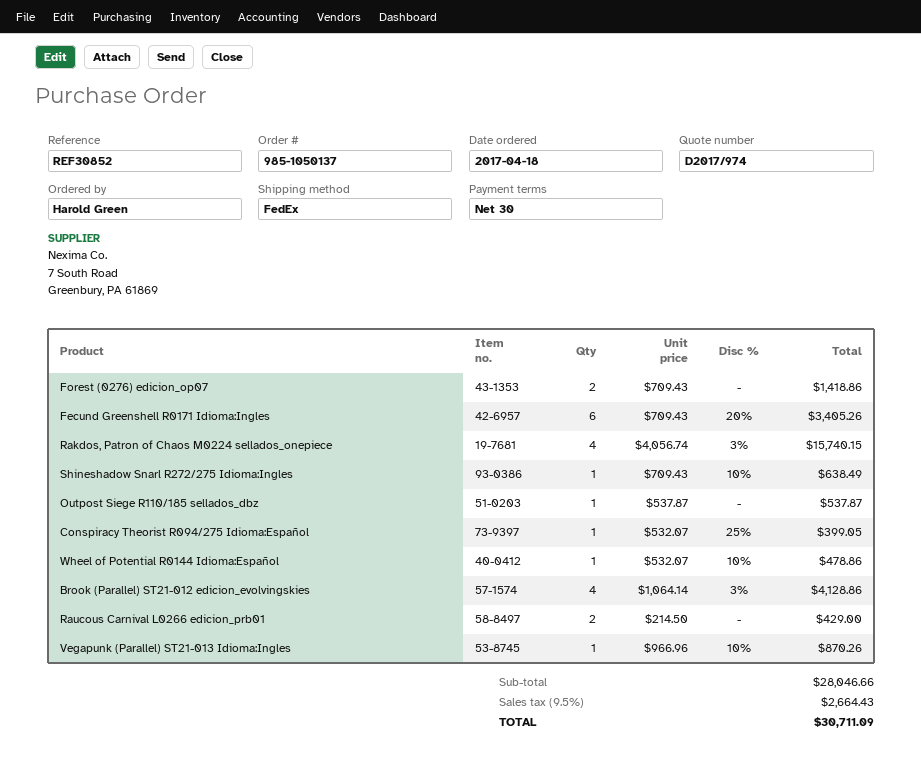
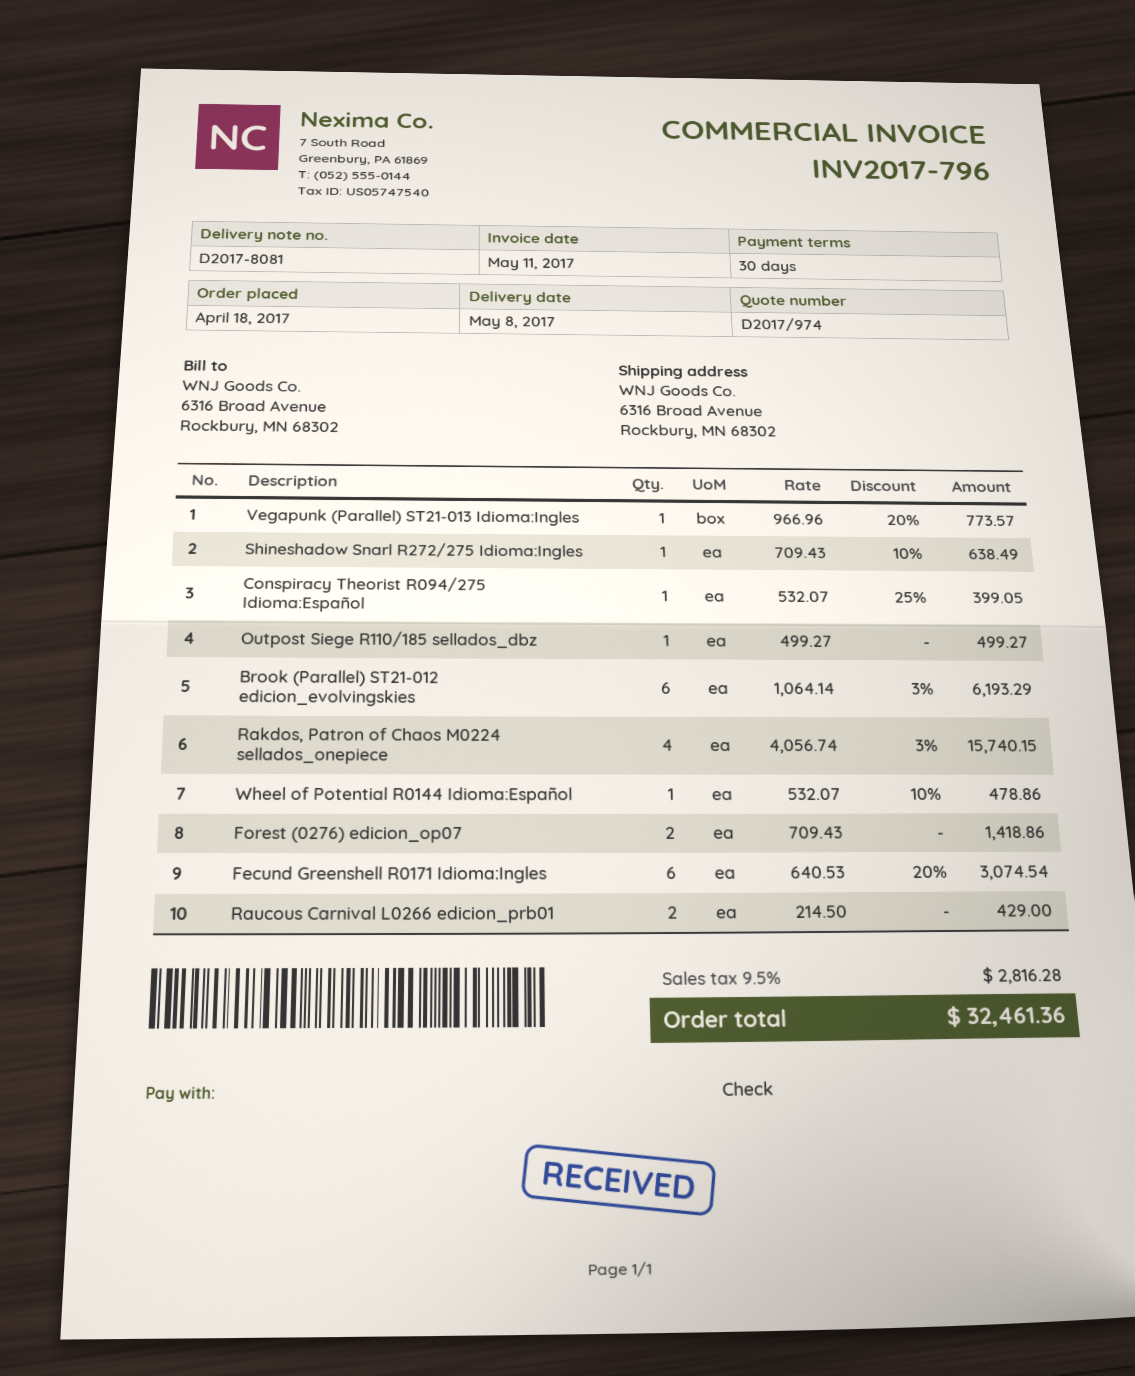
Fecund Greenshell R0171 Idioma:Ingles: 6 x 709.43 - 20% = 3405.26 -> 6 x 640.53 - 20% = 3074.54
Outpost Siege R110/185 sellados_dbz: 1 x 537.87 = 537.87 -> 1 x 499.27 = 499.27
Brook (Parallel) ST21-012 edicion_evolvingskies: 4 x 1064.14 - 3% = 4128.86 -> 6 x 1064.14 - 3% = 6193.29
Vegapunk (Parallel) ST21-013 Idioma:Ingles: 1 x 966.96 - 10% = 870.26 -> 1 x 966.96 - 20% = 773.57
tax: 9.5% = 2664.43 -> 9.5% = 2816.28
total: 30711.09 -> 32461.36

